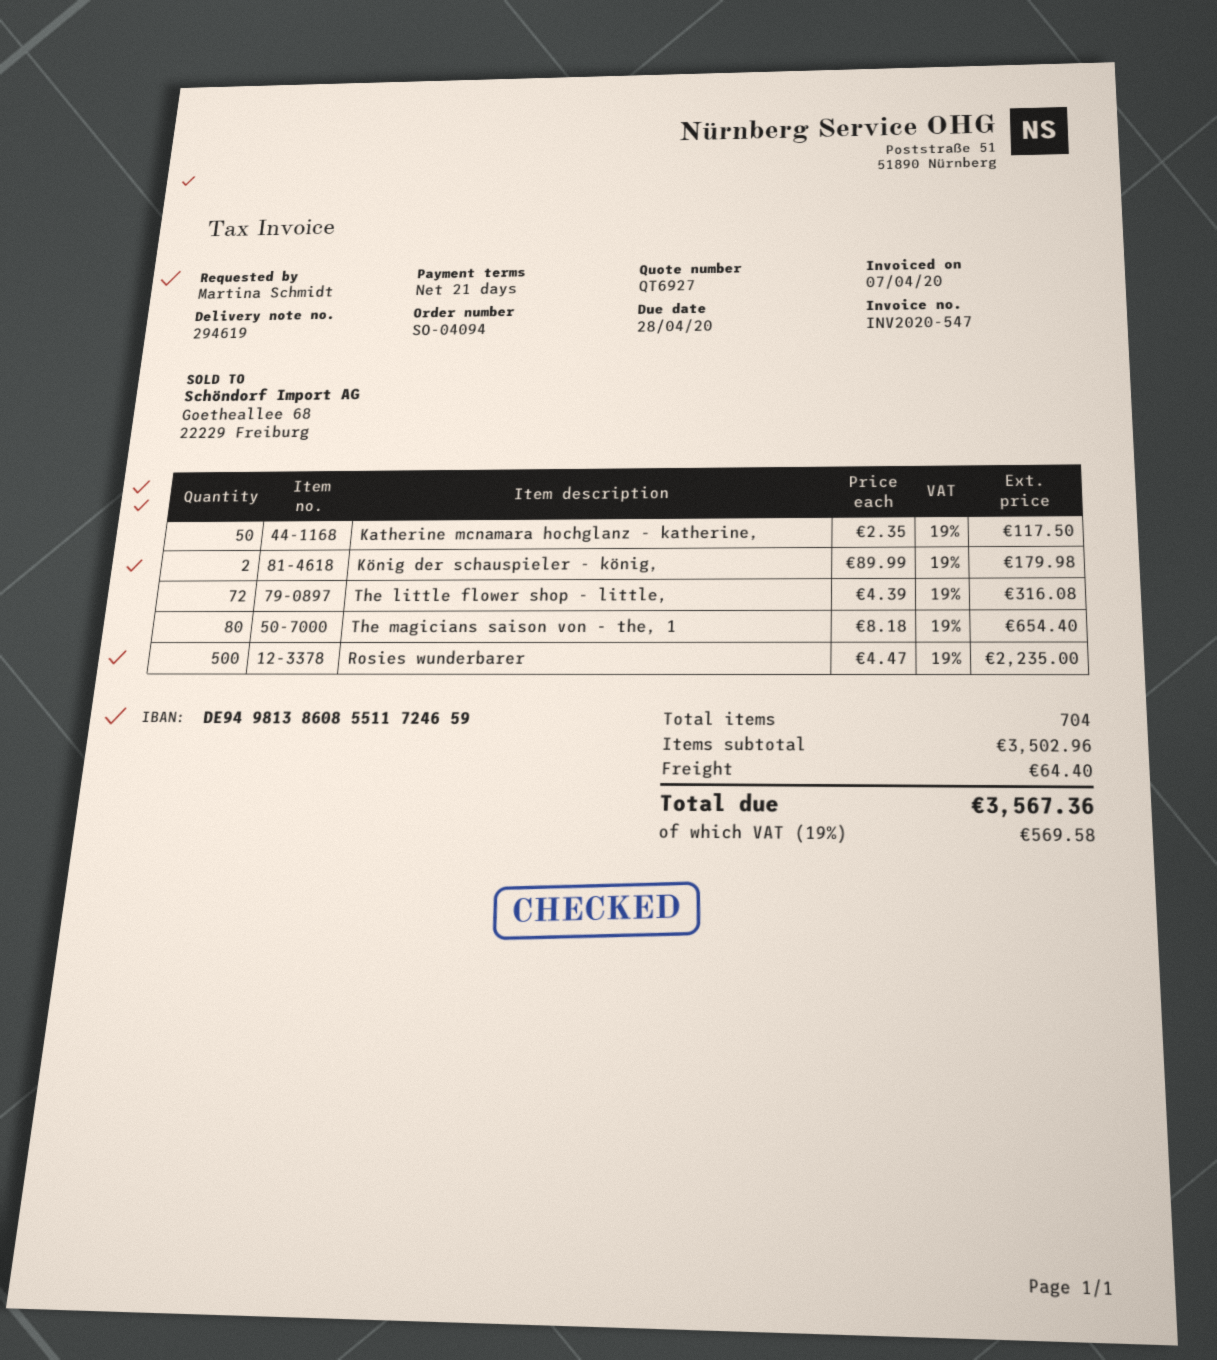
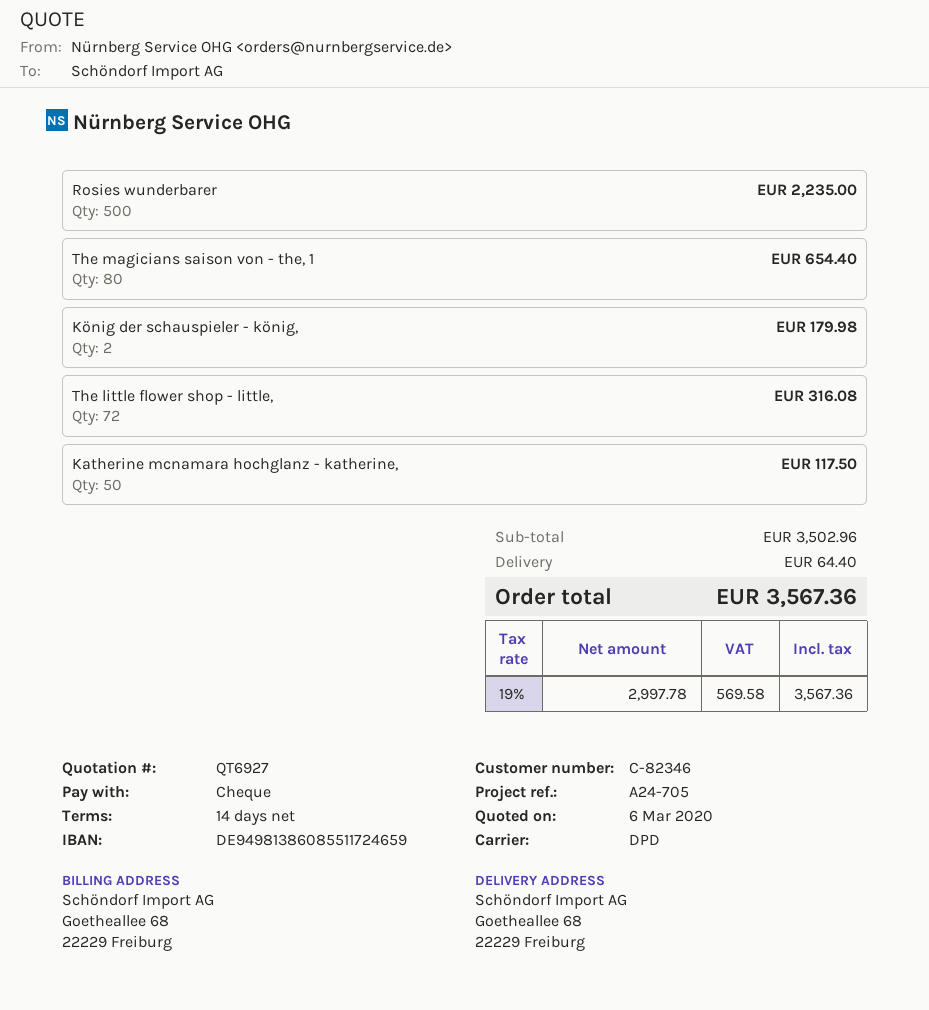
payment terms: 21 days -> 14 days

